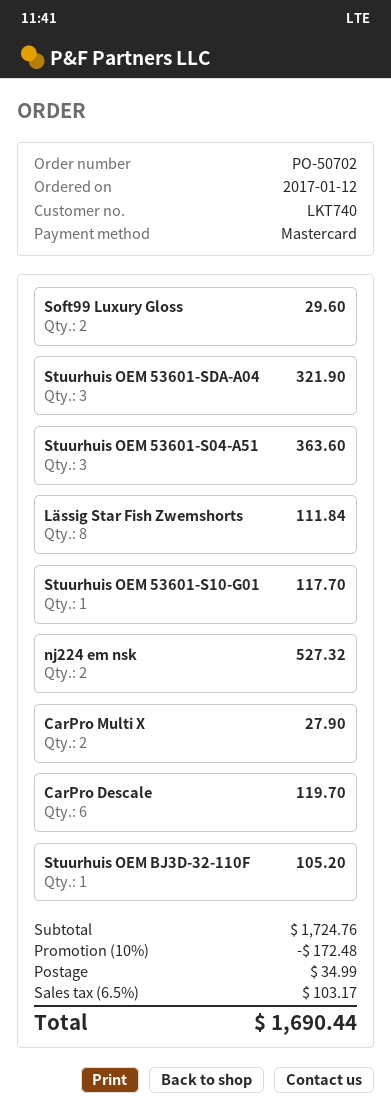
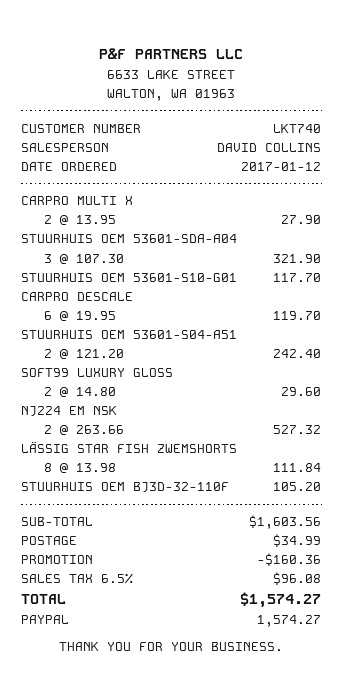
payment method: Mastercard -> PayPal
Stuurhuis OEM 53601-S04-A51: 3 for 363.60 -> 2 for 242.40
subtotal: 1724.76 -> 1603.56
discount: 172.48 -> 160.36
tax: 6.5% = 103.17 -> 6.5% = 96.08
total: 1690.44 -> 1574.27

